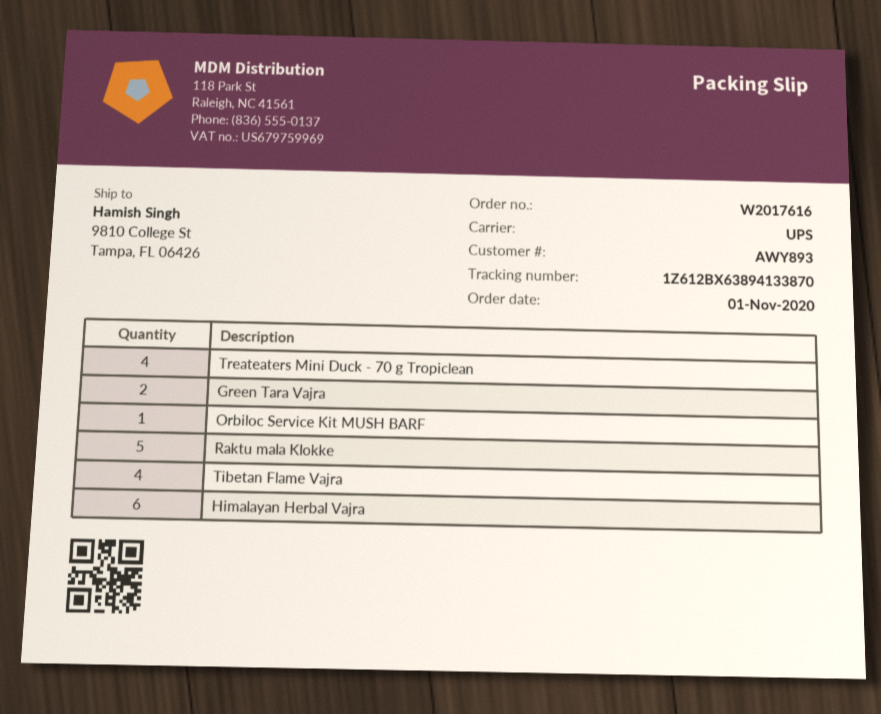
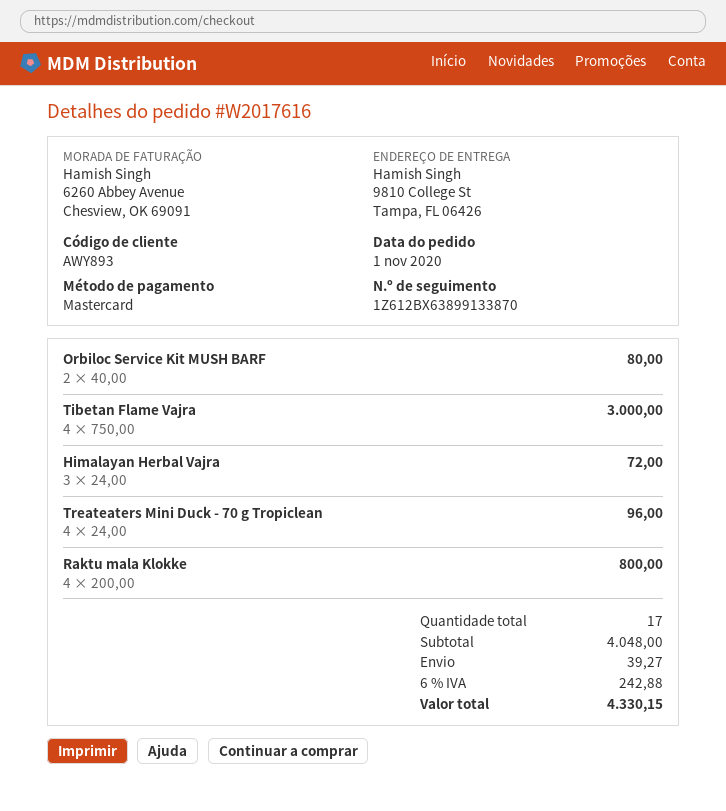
tracking number: 1Z612BX63894133870 -> 1Z612BX63899133870
Green Tara Vajra: 2 -> none
Orbiloc Service Kit MUSH BARF: 1 -> 2
Raktu mala Klokke: 5 -> 4
Himalayan Herbal Vajra: 6 -> 3

